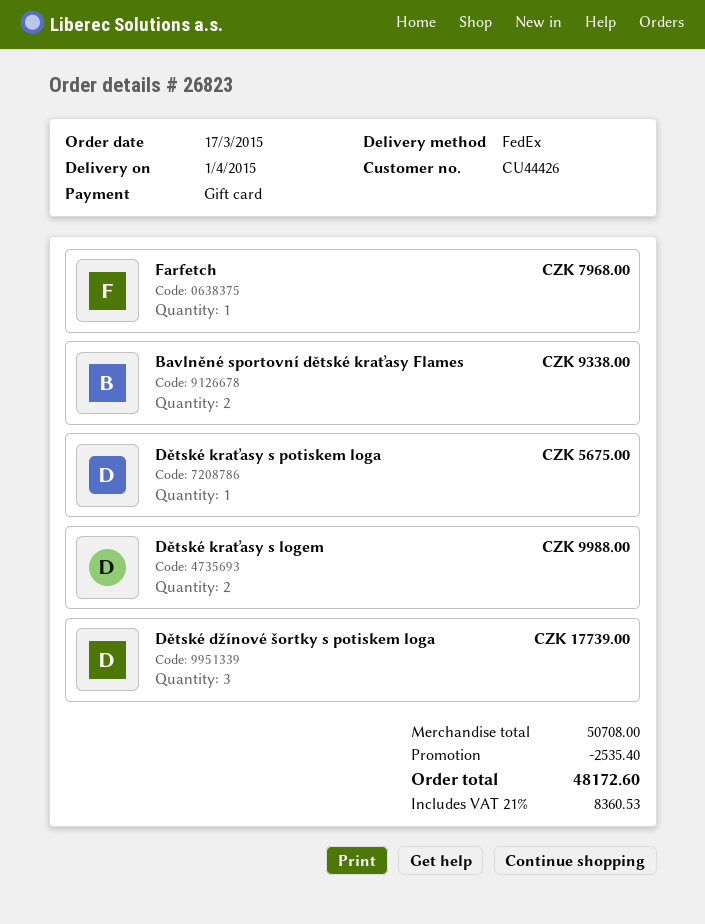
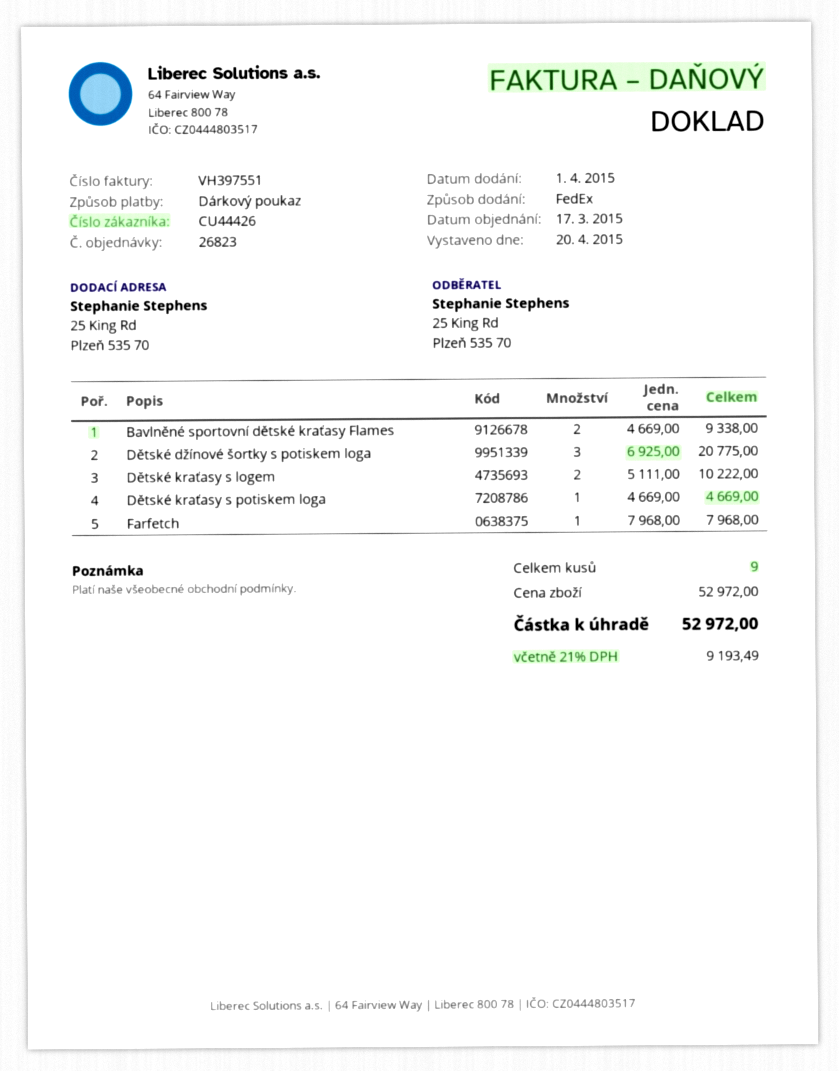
Dětské kraťasy s potiskem loga: 1 for 5675.00 -> 1 for 4669.00
Dětské kraťasy s logem: 2 for 9988.00 -> 2 for 10222.00
Dětské džínové šortky s potiskem loga: 3 for 17739.00 -> 3 for 20775.00
subtotal: 50708.00 -> 52972.00
discount: 2535.40 -> none
tax: 21% = 8360.53 -> 21% = 9193.49
total: 48172.60 -> 52972.00

